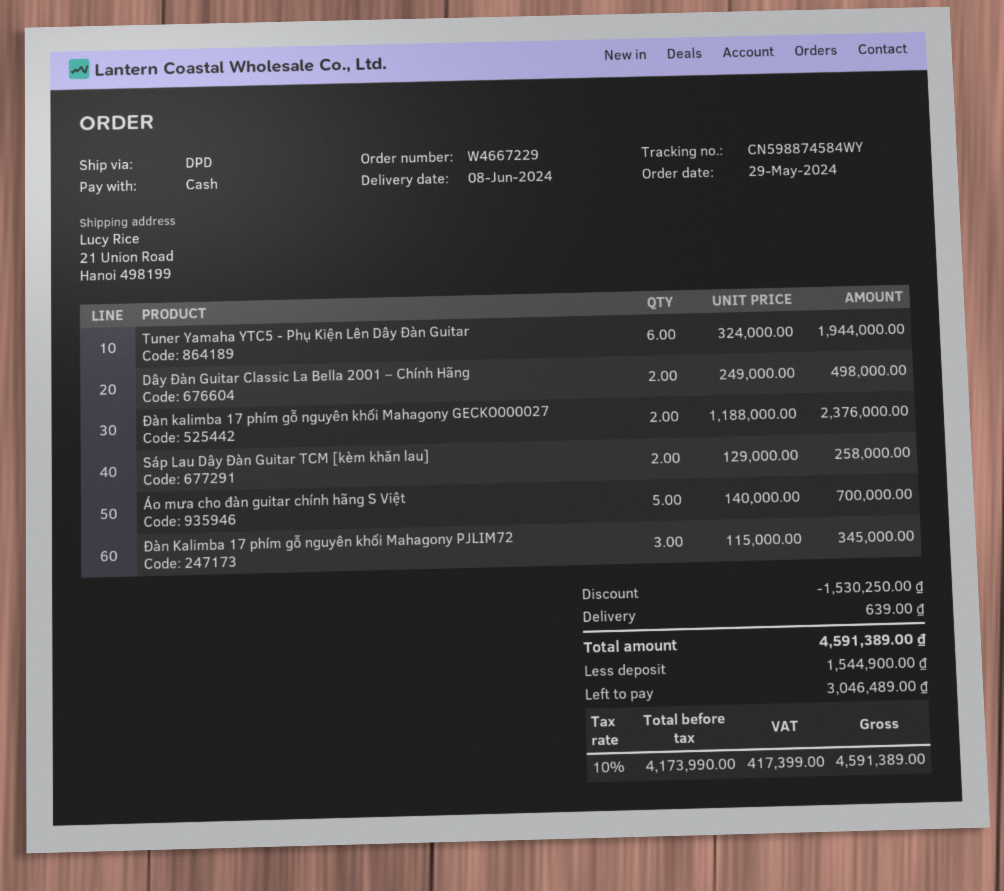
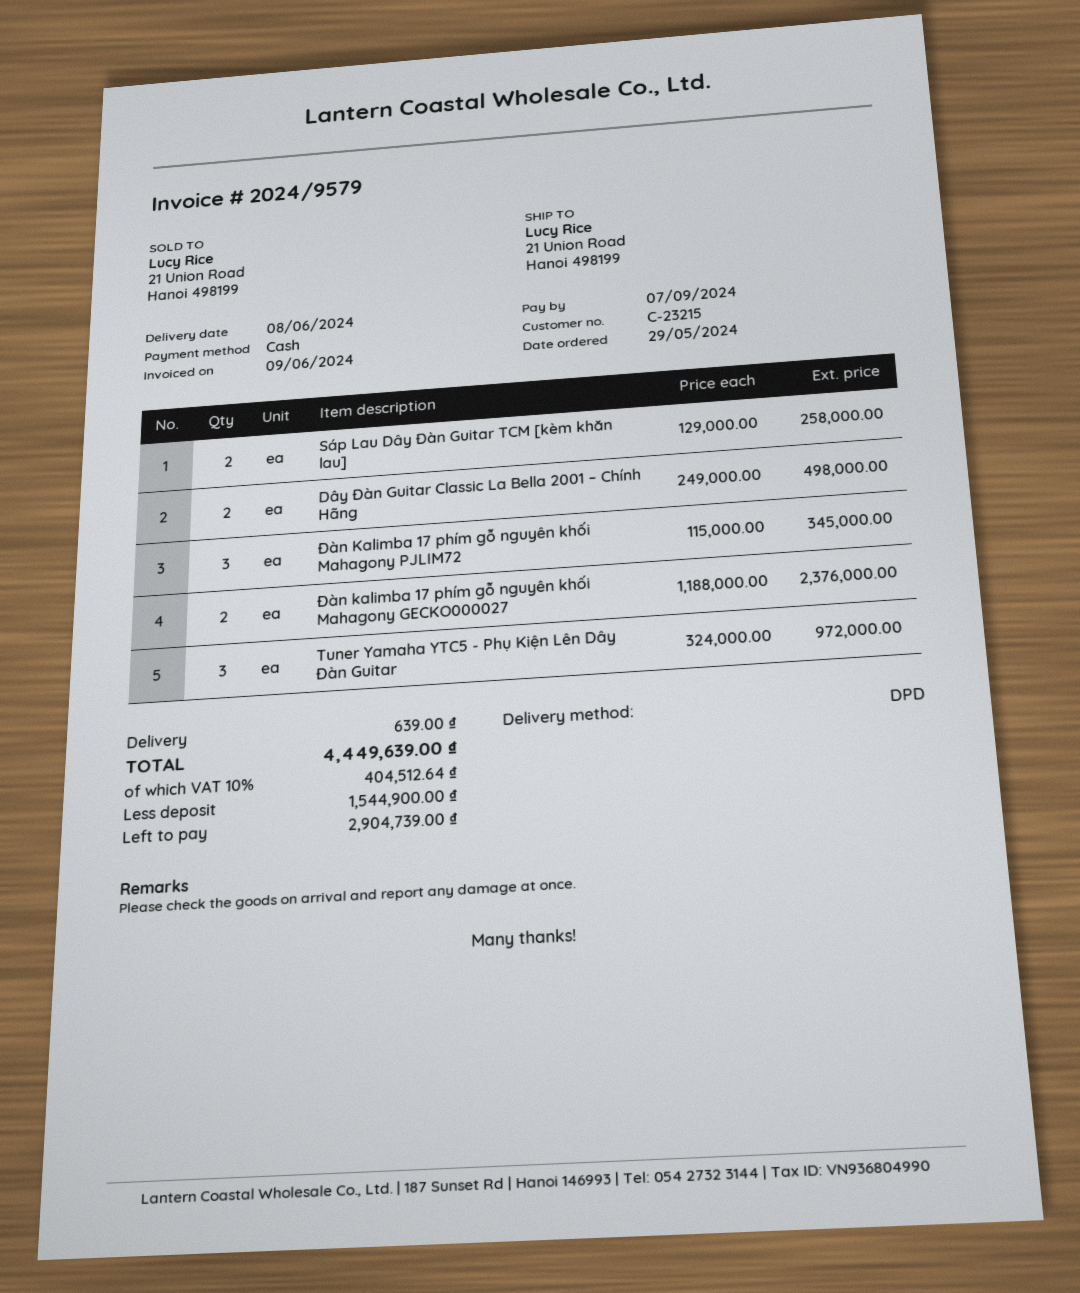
Tuner Yamaha YTC5 - Phụ Kiện Lên Dây Đàn Guitar: 6 x 324000.00 = 1944000.00 -> 3 x 324000.00 = 972000.00
Áo mưa cho đàn guitar chính hãng S Việt: 5 x 140000.00 = 700000.00 -> none
discount: 1530250.00 -> none
tax: 10% = 417399.00 -> 10% = 404512.64
total: 4591389.00 -> 4449639.00
balance: 3046489.00 -> 2904739.00

